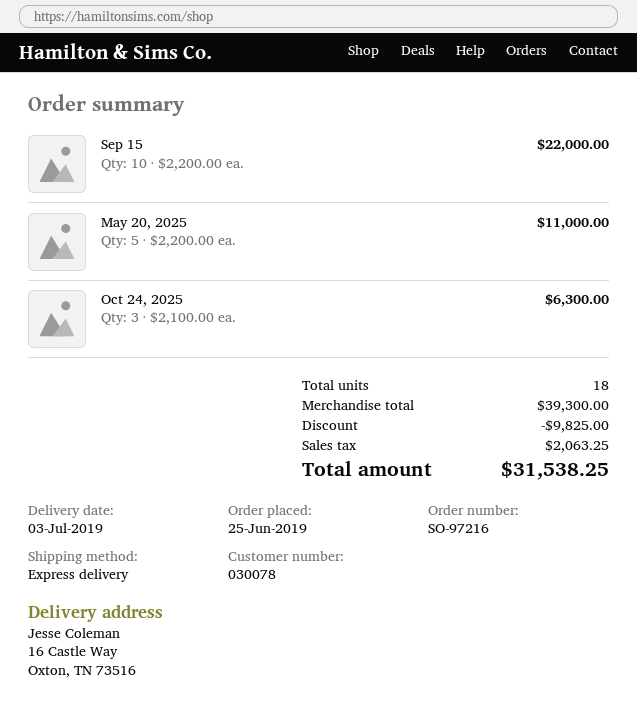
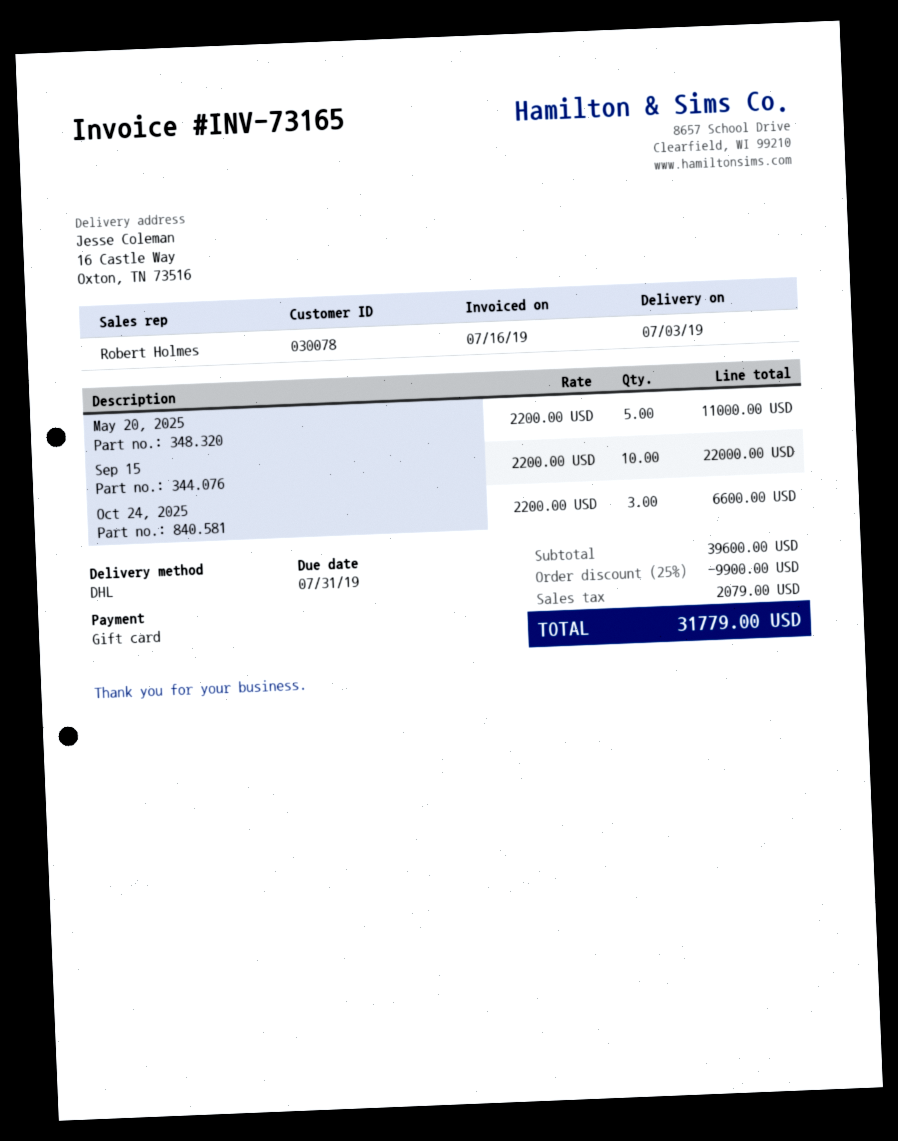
shipping method: express -> DHL
Oct 24, 2025: 3 x 2100.00 = 6300.00 -> 3 x 2200.00 = 6600.00
subtotal: 39300.00 -> 39600.00
discount: 9825.00 -> 9900.00
tax: 2063.25 -> 2079.00
total: 31538.25 -> 31779.00

